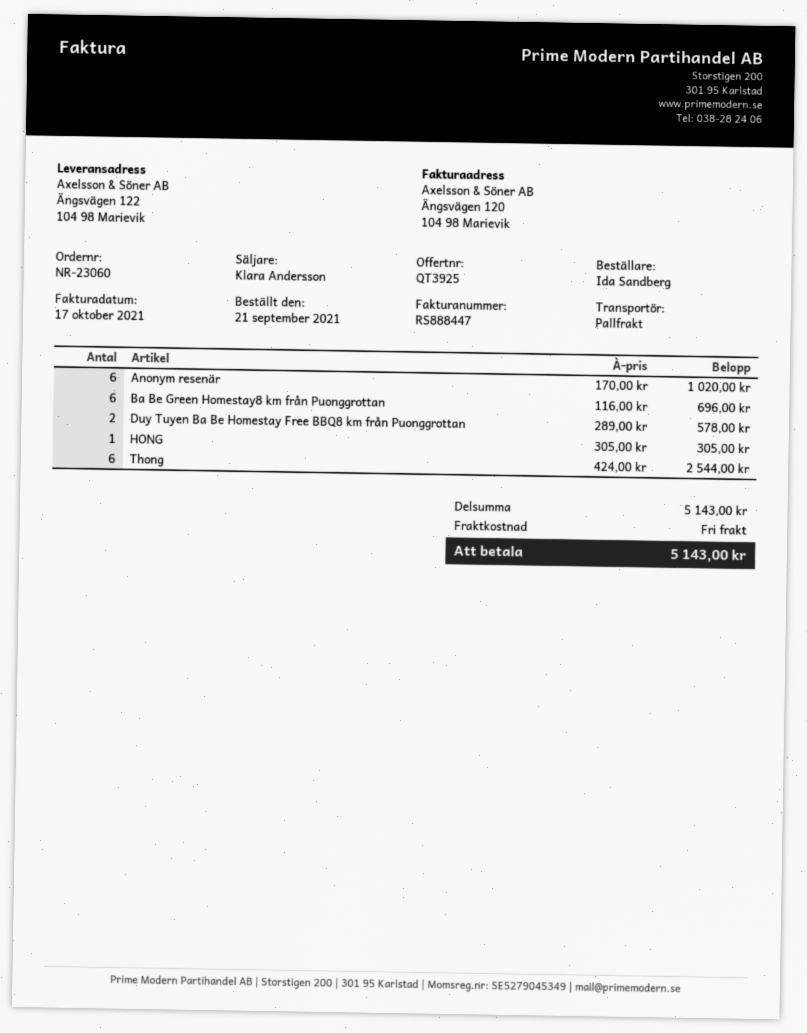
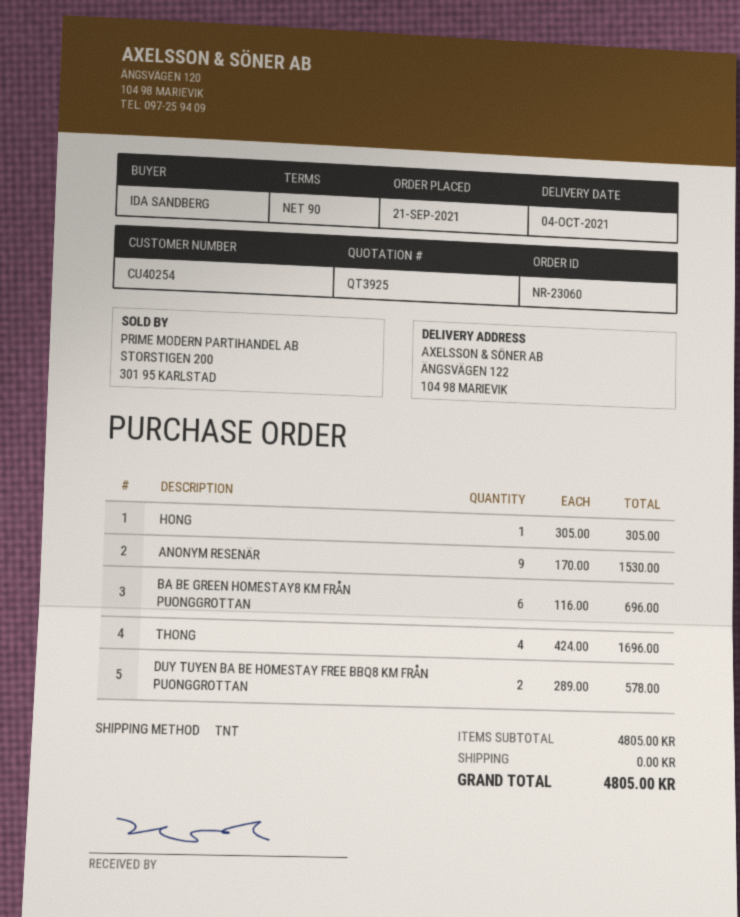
shipping method: pallet freight -> TNT
Anonym resenär: 6 x 170.00 = 1020.00 -> 9 x 170.00 = 1530.00
Thong: 6 x 424.00 = 2544.00 -> 4 x 424.00 = 1696.00
subtotal: 5143.00 -> 4805.00
total: 5143.00 -> 4805.00

